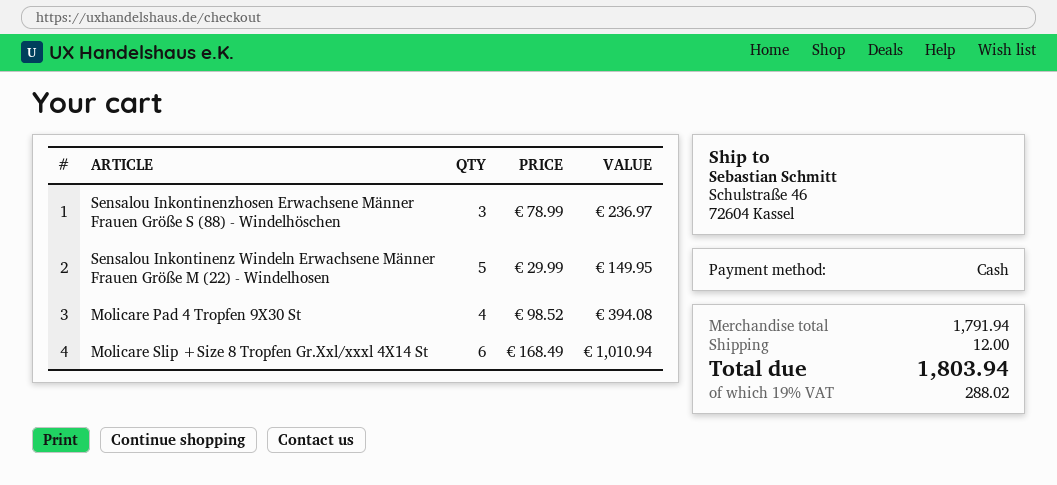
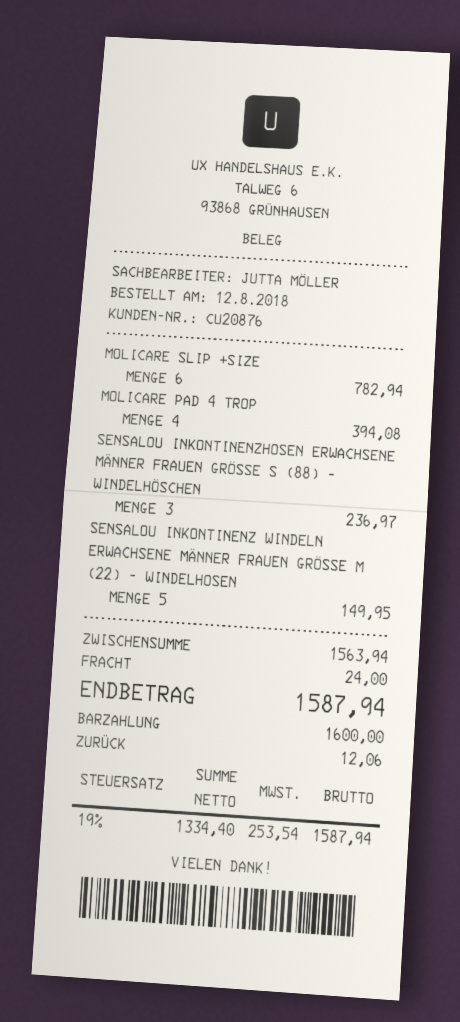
Molicare Slip +Size 8 Tropfen Gr.Xxl/xxxl 4X14 St: 6 for 1010.94 -> 6 for 782.94
subtotal: 1791.94 -> 1563.94
shipping: 12.00 -> 24.00
tax: 19% = 288.02 -> 19% = 253.54
total: 1803.94 -> 1587.94

